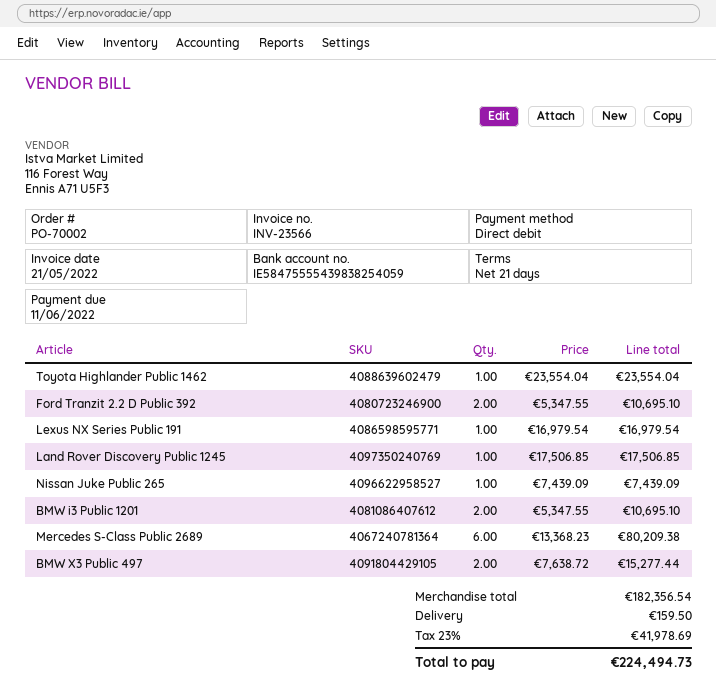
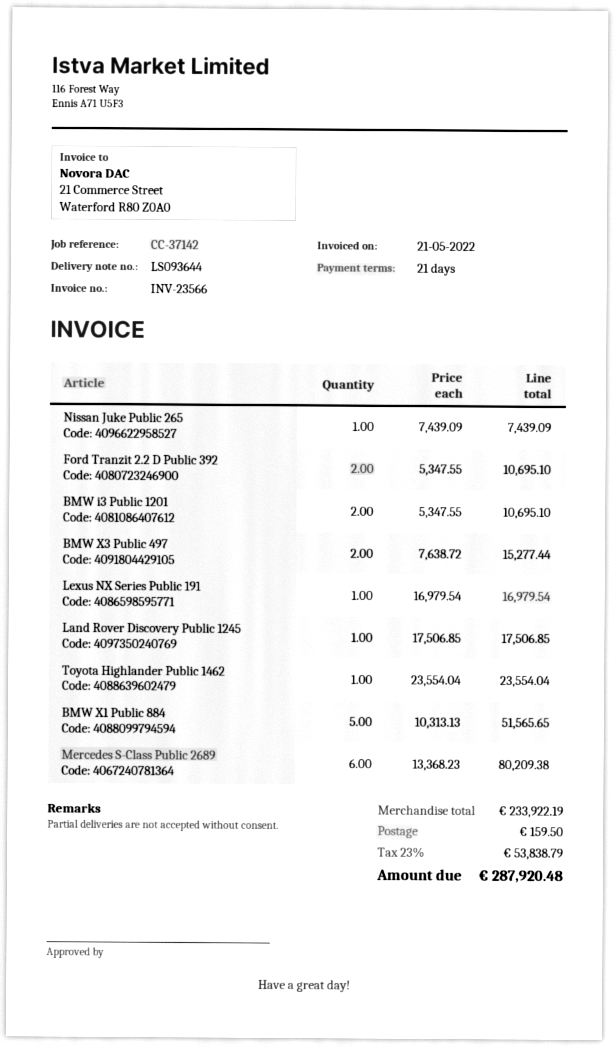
BMW X1 Public 884: none -> 5 x 10313.13 = 51565.65
subtotal: 182356.54 -> 233922.19
tax: 23% = 41978.69 -> 23% = 53838.79
total: 224494.73 -> 287920.48

